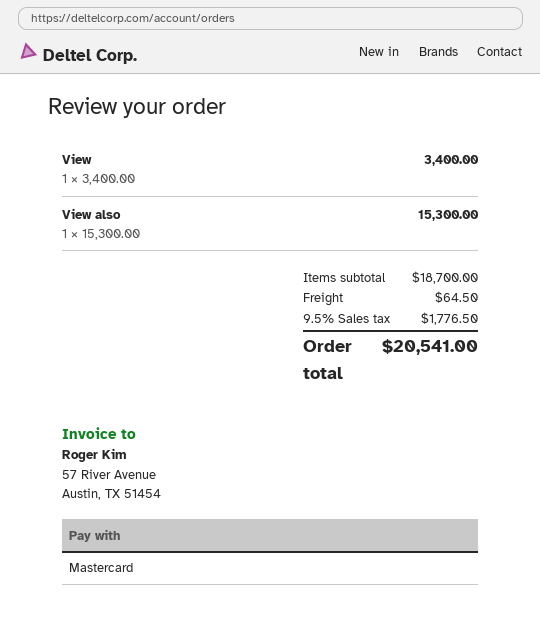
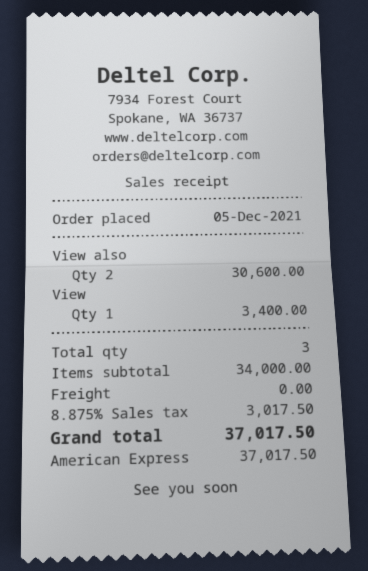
payment method: Mastercard -> American Express
View also: 1 for 15300.00 -> 2 for 30600.00
subtotal: 18700.00 -> 34000.00
shipping: 64.50 -> 0.00
tax: 9.5% = 1776.50 -> 8.875% = 3017.50
total: 20541.00 -> 37017.50

